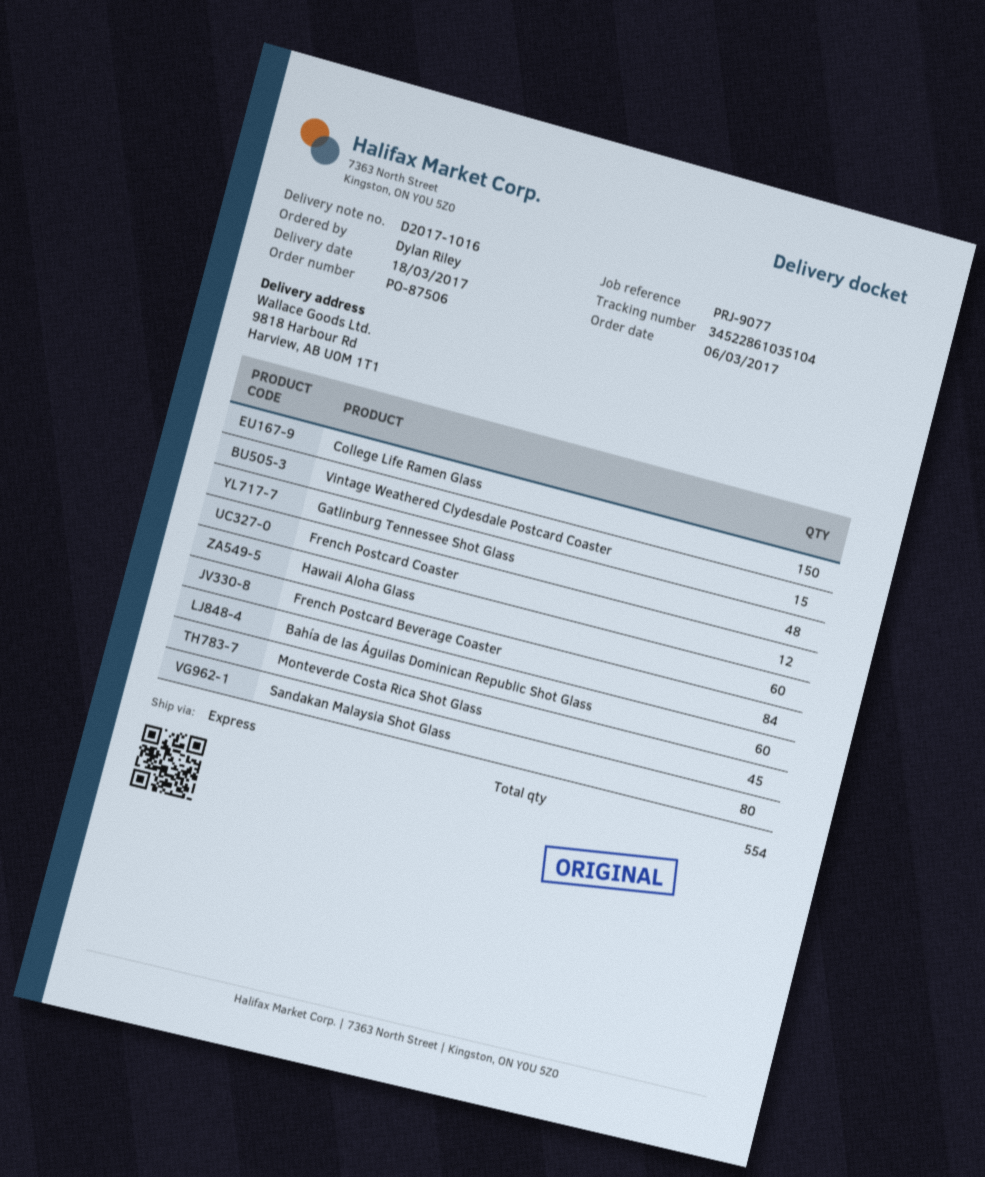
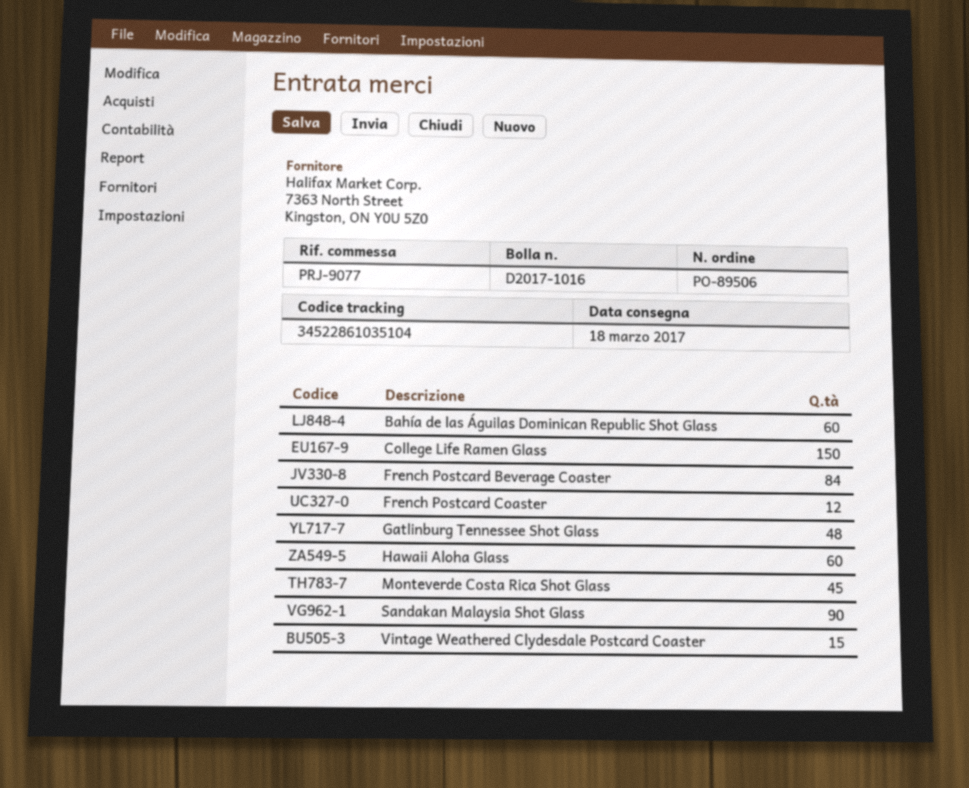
order number: PO-87506 -> PO-89506
Sandakan Malaysia Shot Glass: 80 -> 90

